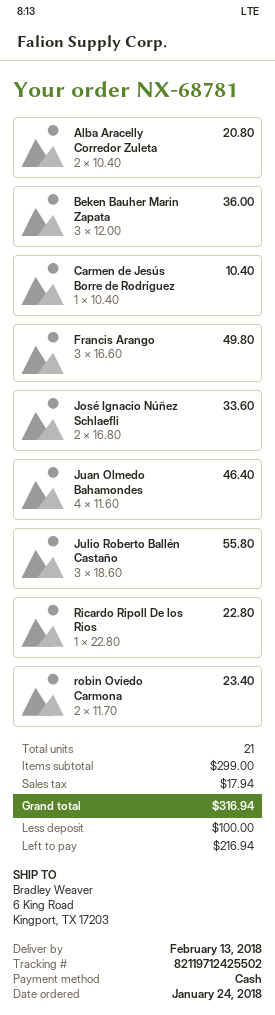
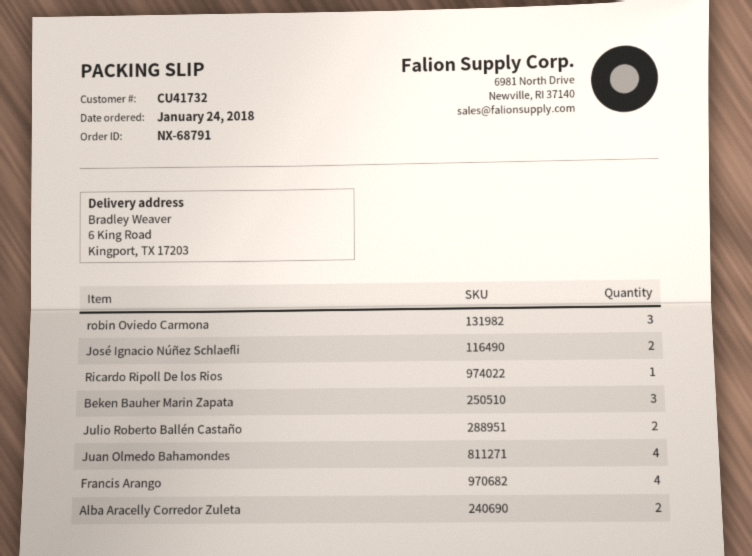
order number: NX-68781 -> NX-68791
Carmen de Jesús Borre de Rodríguez: 1 -> none
Francis Arango: 3 -> 4
Julio Roberto Ballén Castaño: 3 -> 2
robin Oviedo Carmona: 2 -> 3

